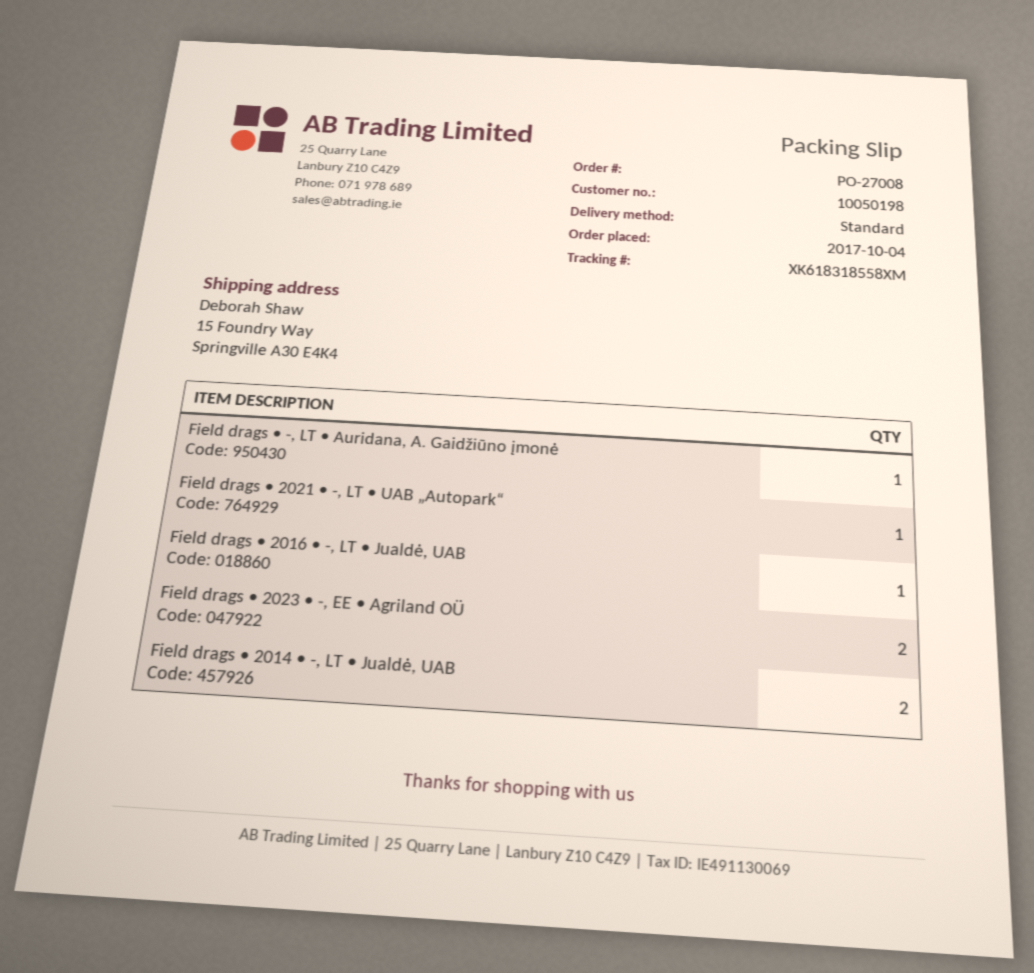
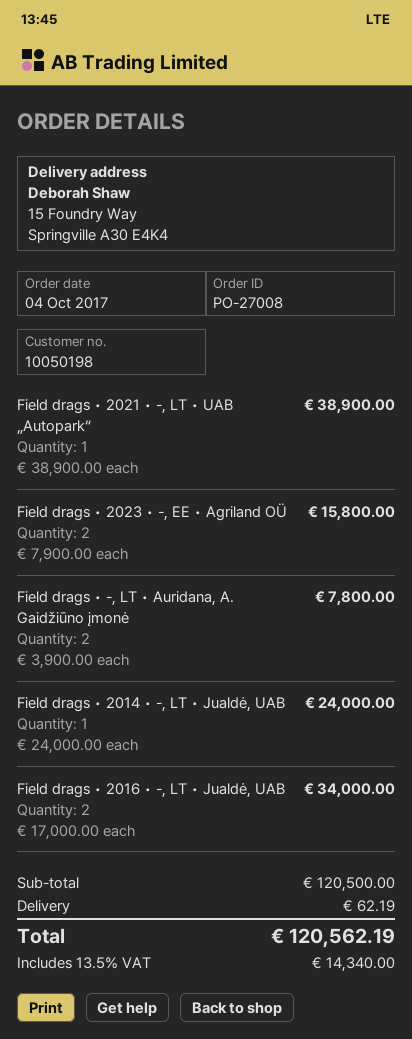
Field drags • -, LT • Auridana, A. Gaidžiūno įmonė: 1 -> 2
Field drags • 2016 • -, LT • Jualdė, UAB: 1 -> 2
Field drags • 2014 • -, LT • Jualdė, UAB: 2 -> 1

